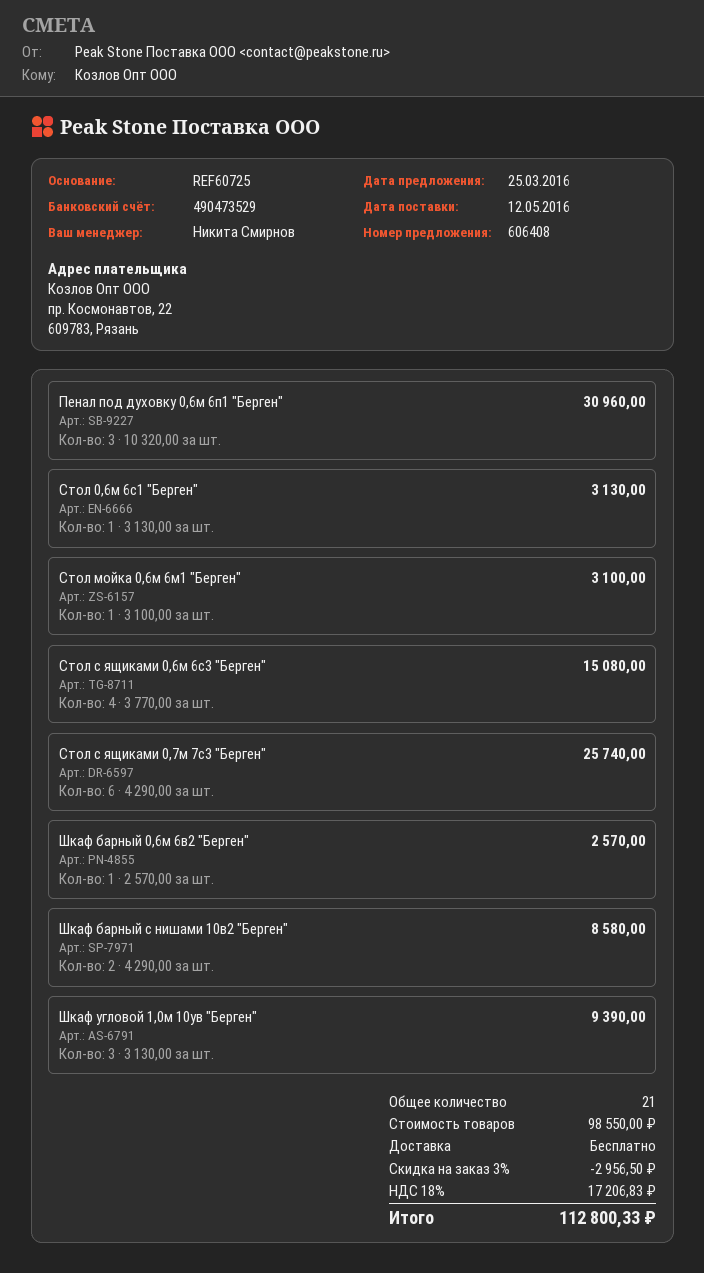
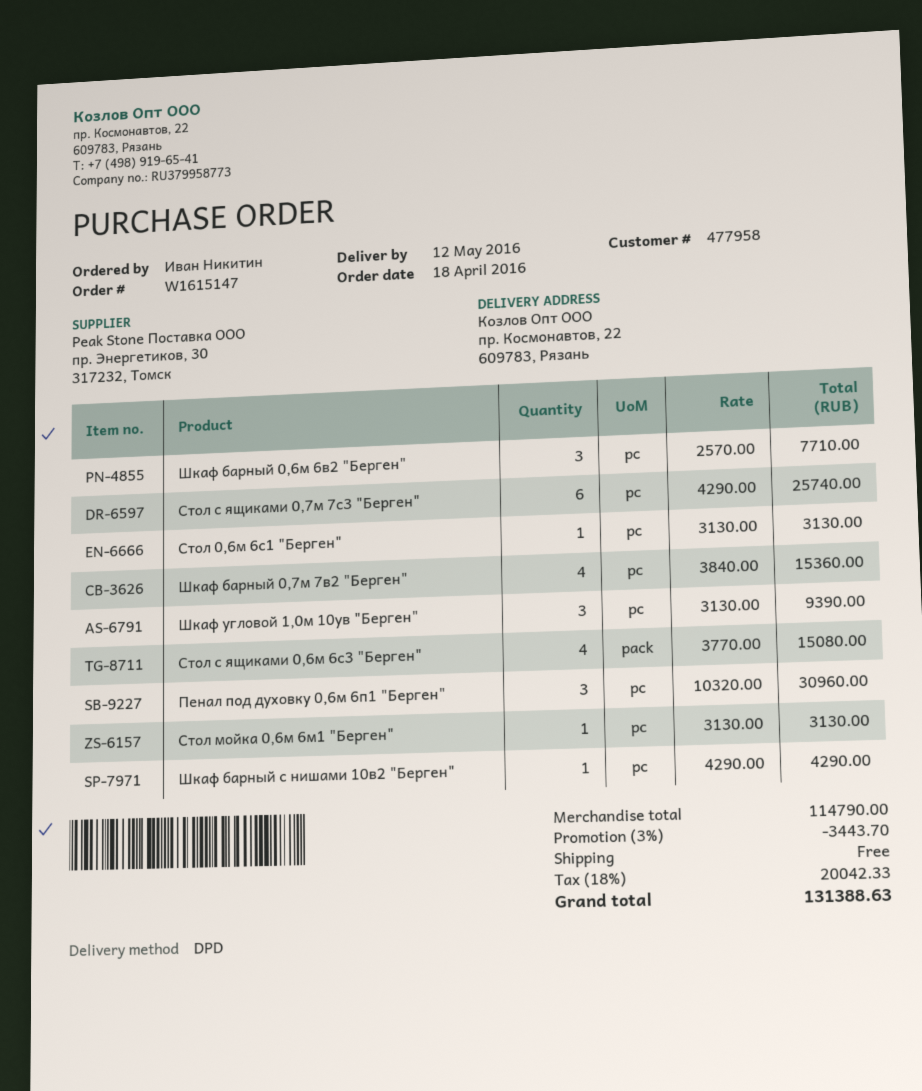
Стол мойка 0,6м 6м1 "Берген": 1 x 3100.00 = 3100.00 -> 1 x 3130.00 = 3130.00
Шкаф барный 0,6м 6в2 "Берген": 1 x 2570.00 = 2570.00 -> 3 x 2570.00 = 7710.00
Шкаф барный с нишами 10в2 "Берген": 2 x 4290.00 = 8580.00 -> 1 x 4290.00 = 4290.00
Шкаф барный 0,7м 7в2 "Берген": none -> 4 x 3840.00 = 15360.00
subtotal: 98550.00 -> 114790.00
discount: 3% = 2956.50 -> 3% = 3443.70
tax: 18% = 17206.83 -> 18% = 20042.33
total: 112800.33 -> 131388.63

